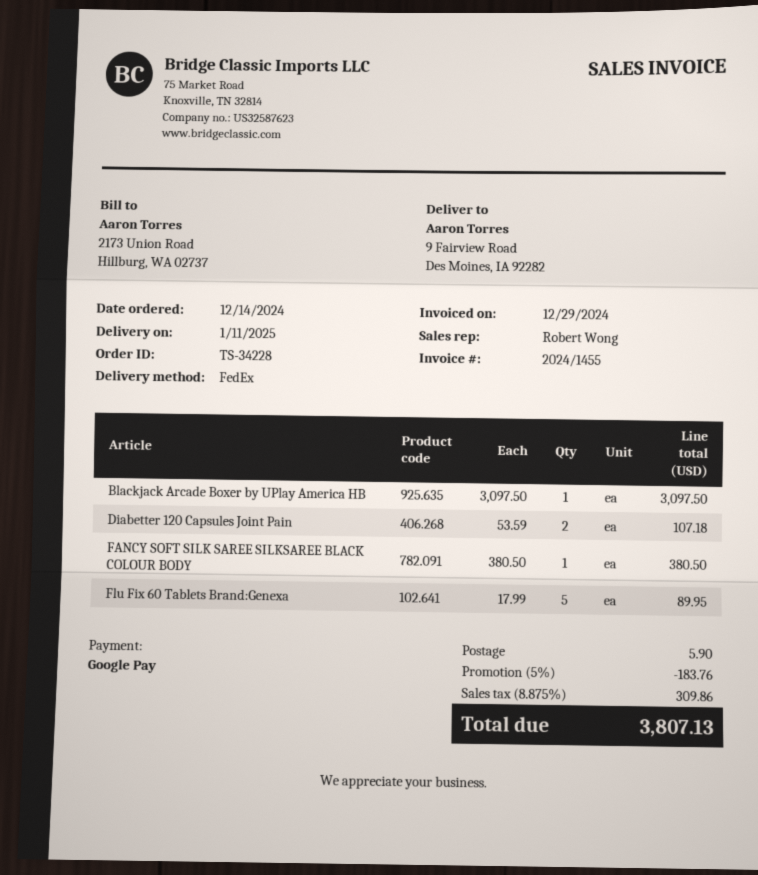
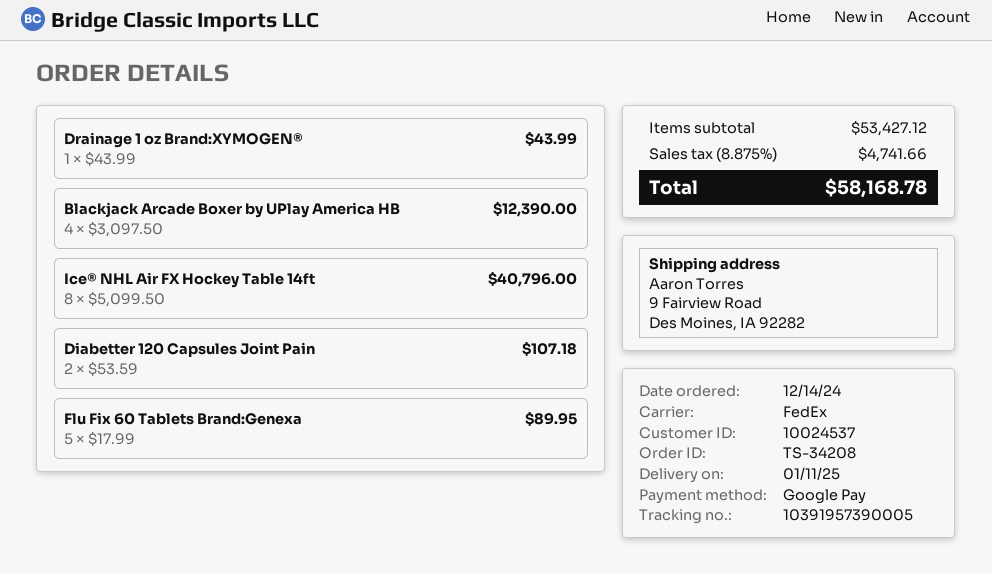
order number: TS-34228 -> TS-34208
Blackjack Arcade Boxer by UPlay America HB: 1 x 3097.50 = 3097.50 -> 4 x 3097.50 = 12390.00
FANCY SOFT SILK SAREE SILKSAREE BLACK COLOUR BODY: 1 x 380.50 = 380.50 -> none
Drainage 1 oz Brand:XYMOGEN®: none -> 1 x 43.99 = 43.99
Ice® NHL Air FX Hockey Table 14ft: none -> 8 x 5099.50 = 40796.00
discount: 5% = 183.76 -> none
shipping: 5.90 -> none
tax: 8.875% = 309.86 -> 8.875% = 4741.66
total: 3807.13 -> 58168.78

